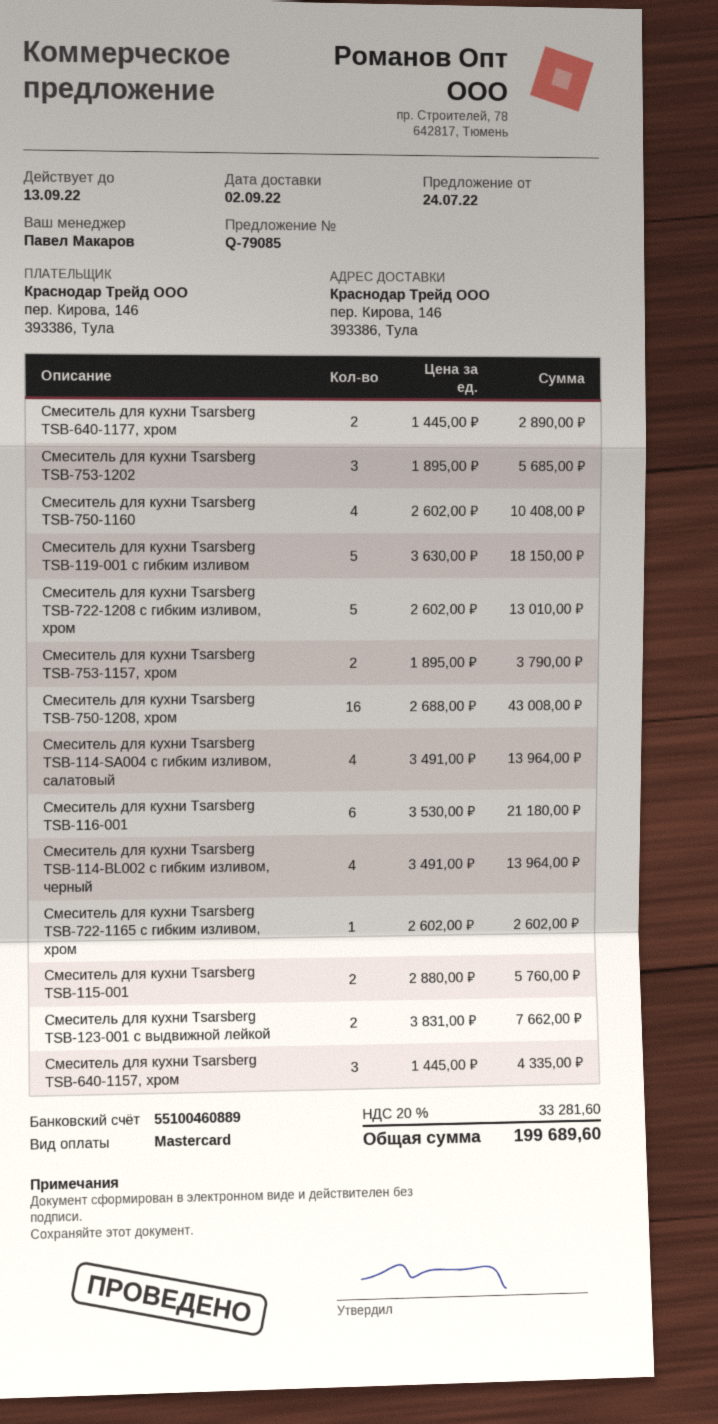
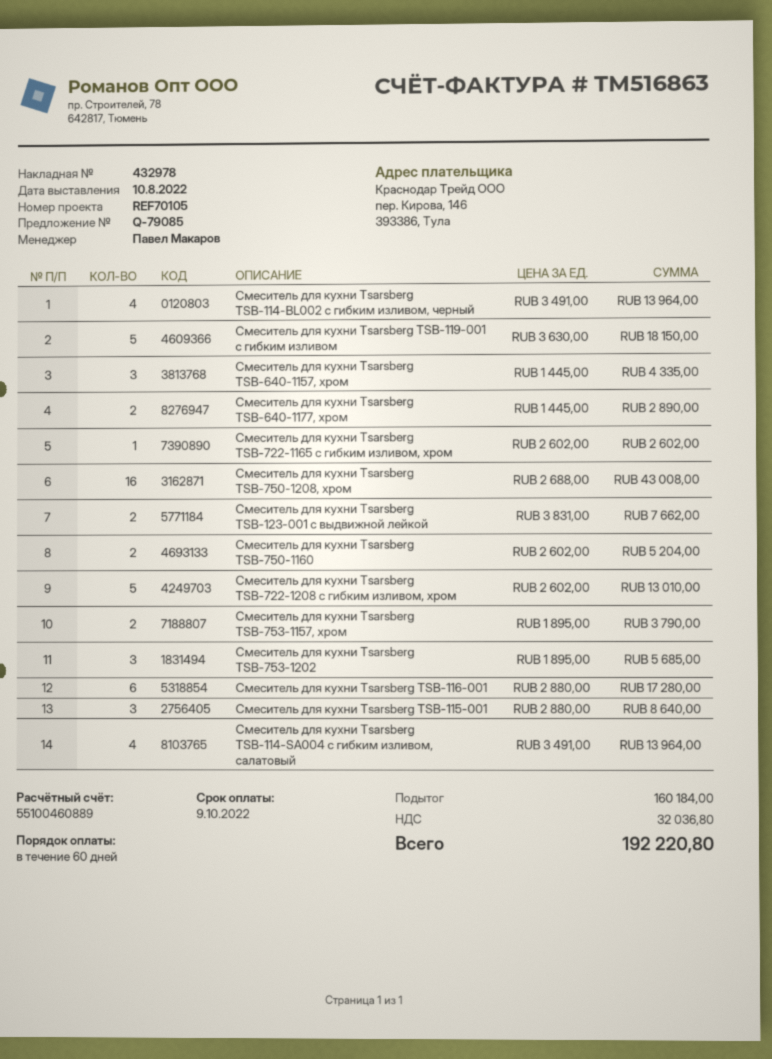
Смеситель для кухни Tsarsberg TSB-750-1160: 4 x 2602.00 = 10408.00 -> 2 x 2602.00 = 5204.00
Смеситель для кухни Tsarsberg TSB-116-001: 6 x 3530.00 = 21180.00 -> 6 x 2880.00 = 17280.00
Смеситель для кухни Tsarsberg TSB-115-001: 2 x 2880.00 = 5760.00 -> 3 x 2880.00 = 8640.00
tax: 33281.60 -> 32036.80
total: 199689.60 -> 192220.80

